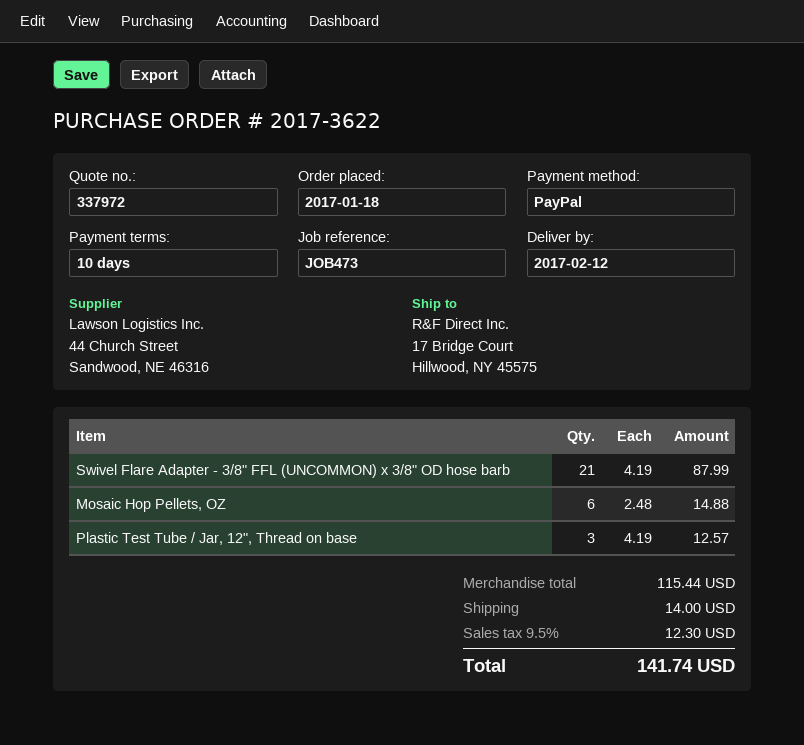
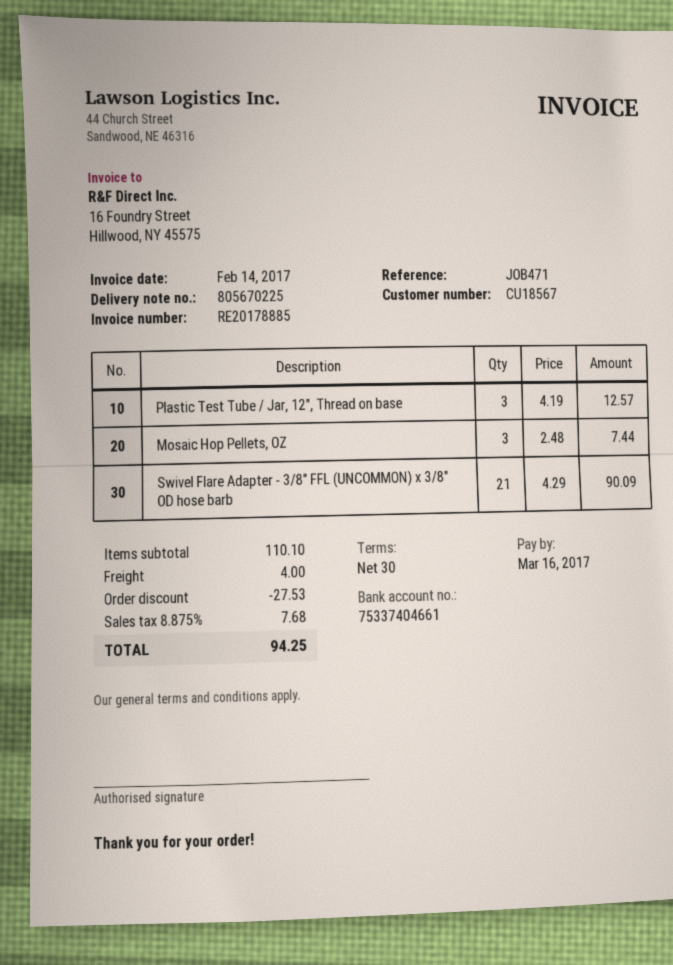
payment terms: 10 days -> 30 days
reference: JOB473 -> JOB471
Swivel Flare Adapter - 3/8" FFL (UNCOMMON) x 3/8" OD hose barb: 21 x 4.19 = 87.99 -> 21 x 4.29 = 90.09
Mosaic Hop Pellets, OZ: 6 x 2.48 = 14.88 -> 3 x 2.48 = 7.44
subtotal: 115.44 -> 110.10
discount: none -> 27.53
shipping: 14.00 -> 4.00
tax: 9.5% = 12.30 -> 8.875% = 7.68
total: 141.74 -> 94.25

